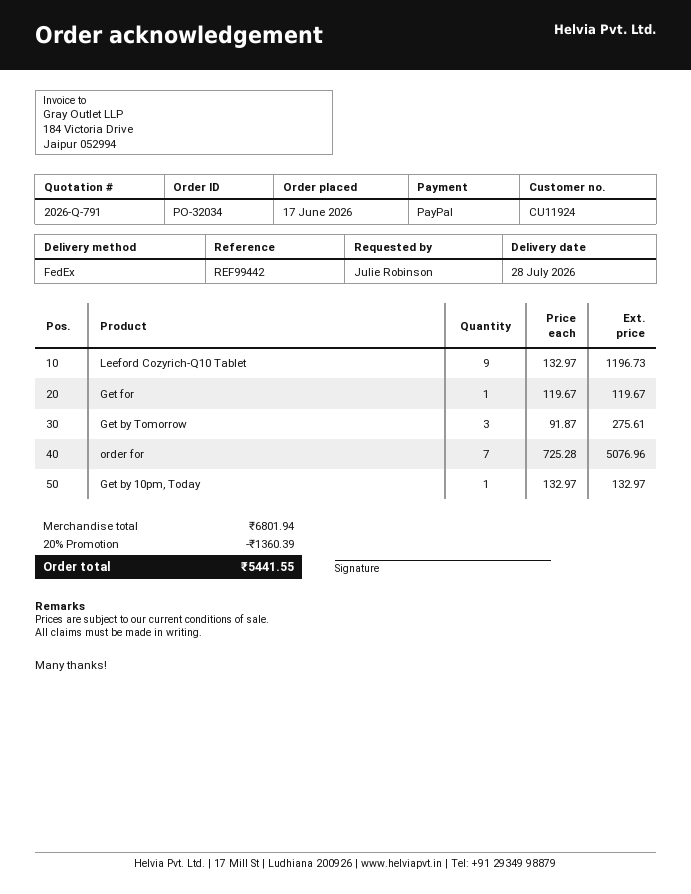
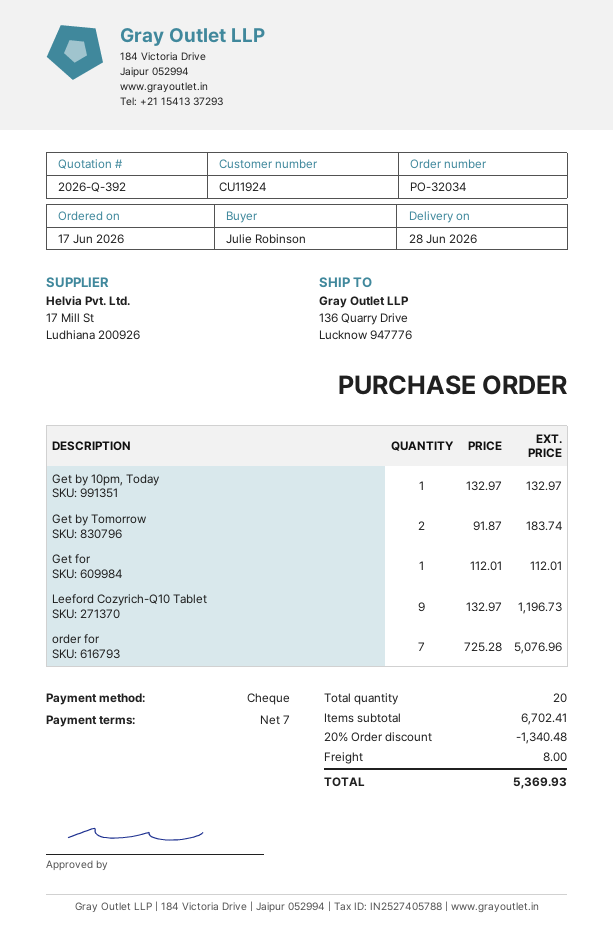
quote number: 2026-Q-791 -> 2026-Q-392
delivery date: 2026-07-28 -> 2026-06-28
payment method: PayPal -> cheque
Get for: 1 x 119.67 = 119.67 -> 1 x 112.01 = 112.01
Get by Tomorrow: 3 x 91.87 = 275.61 -> 2 x 91.87 = 183.74
subtotal: 6801.94 -> 6702.41
discount: 20% = 1360.39 -> 20% = 1340.48
shipping: none -> 8.00
total: 5441.55 -> 5369.93

